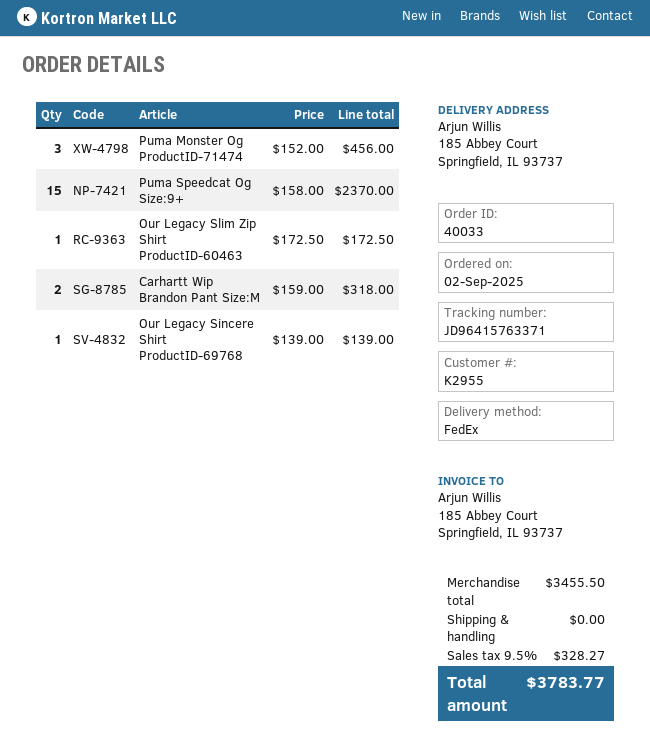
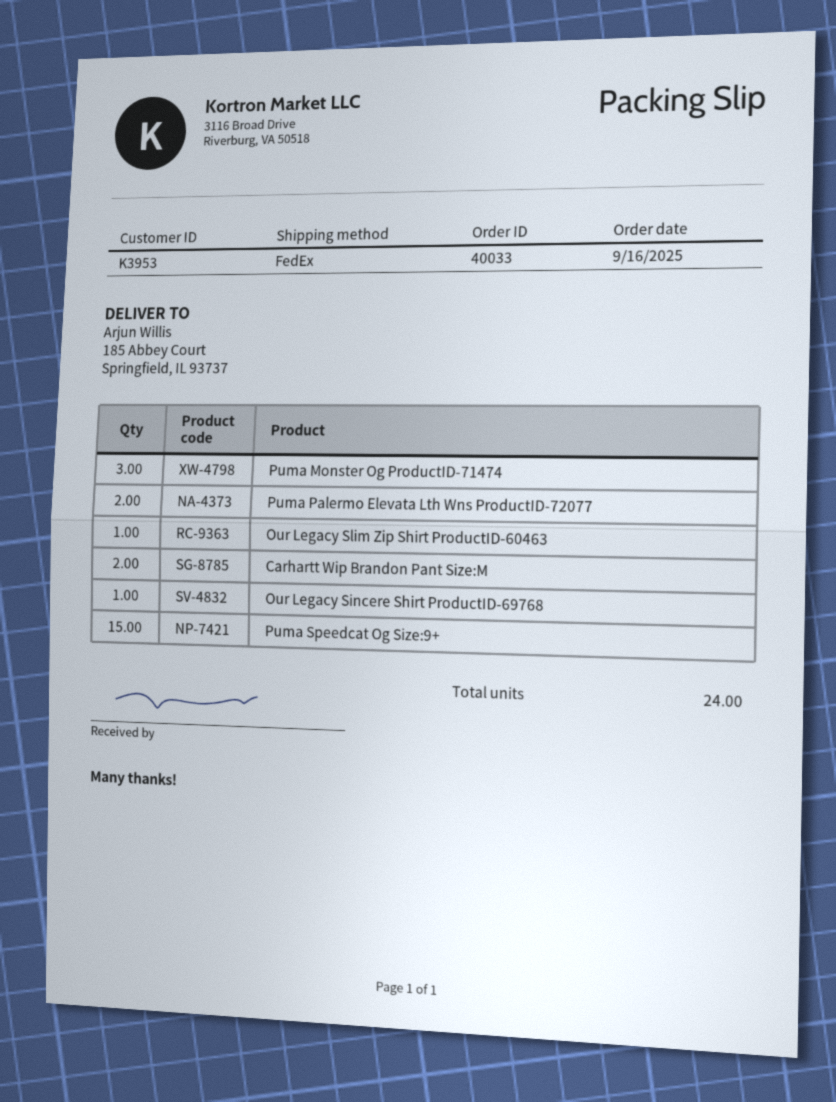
order date: 2025-09-02 -> 2025-09-16
customer number: K2955 -> K3953
Puma Palermo Elevata Lth Wns ProductID-72077: none -> 2

